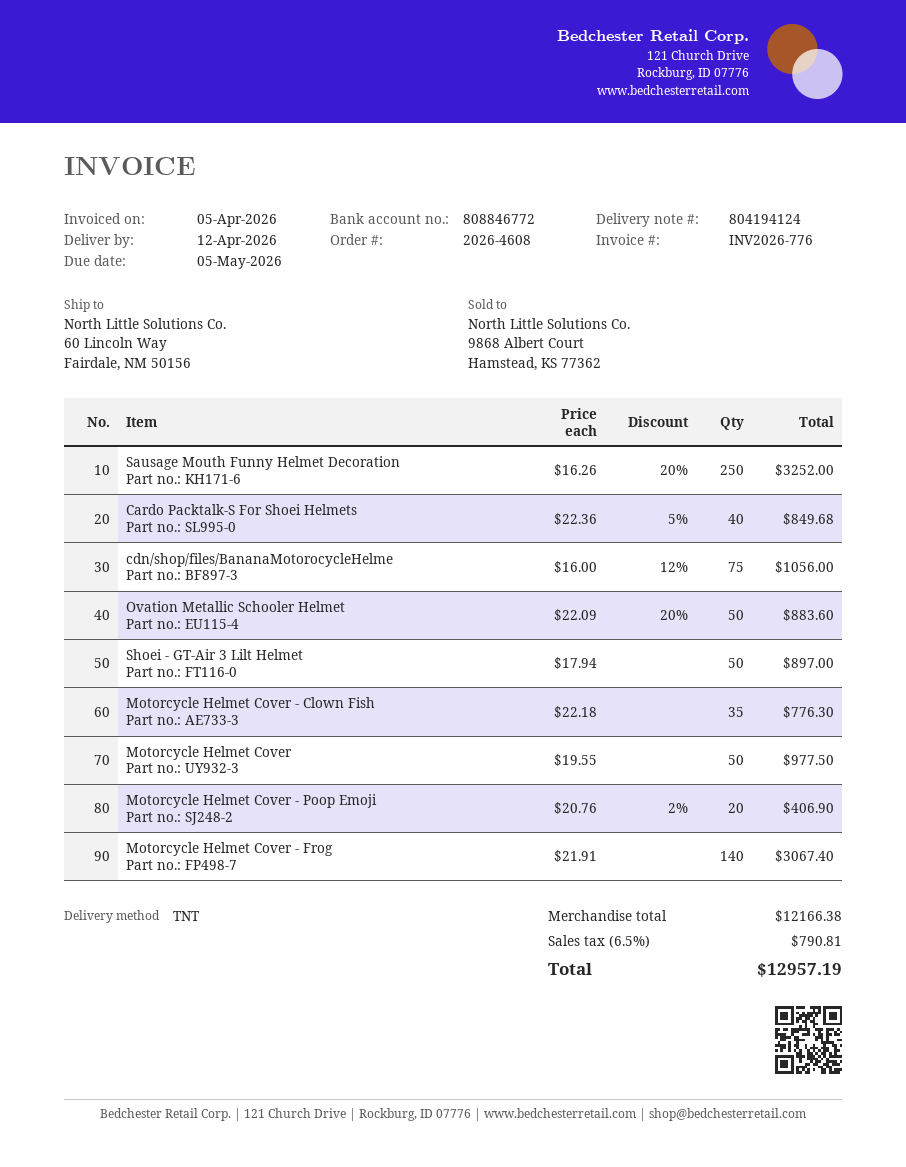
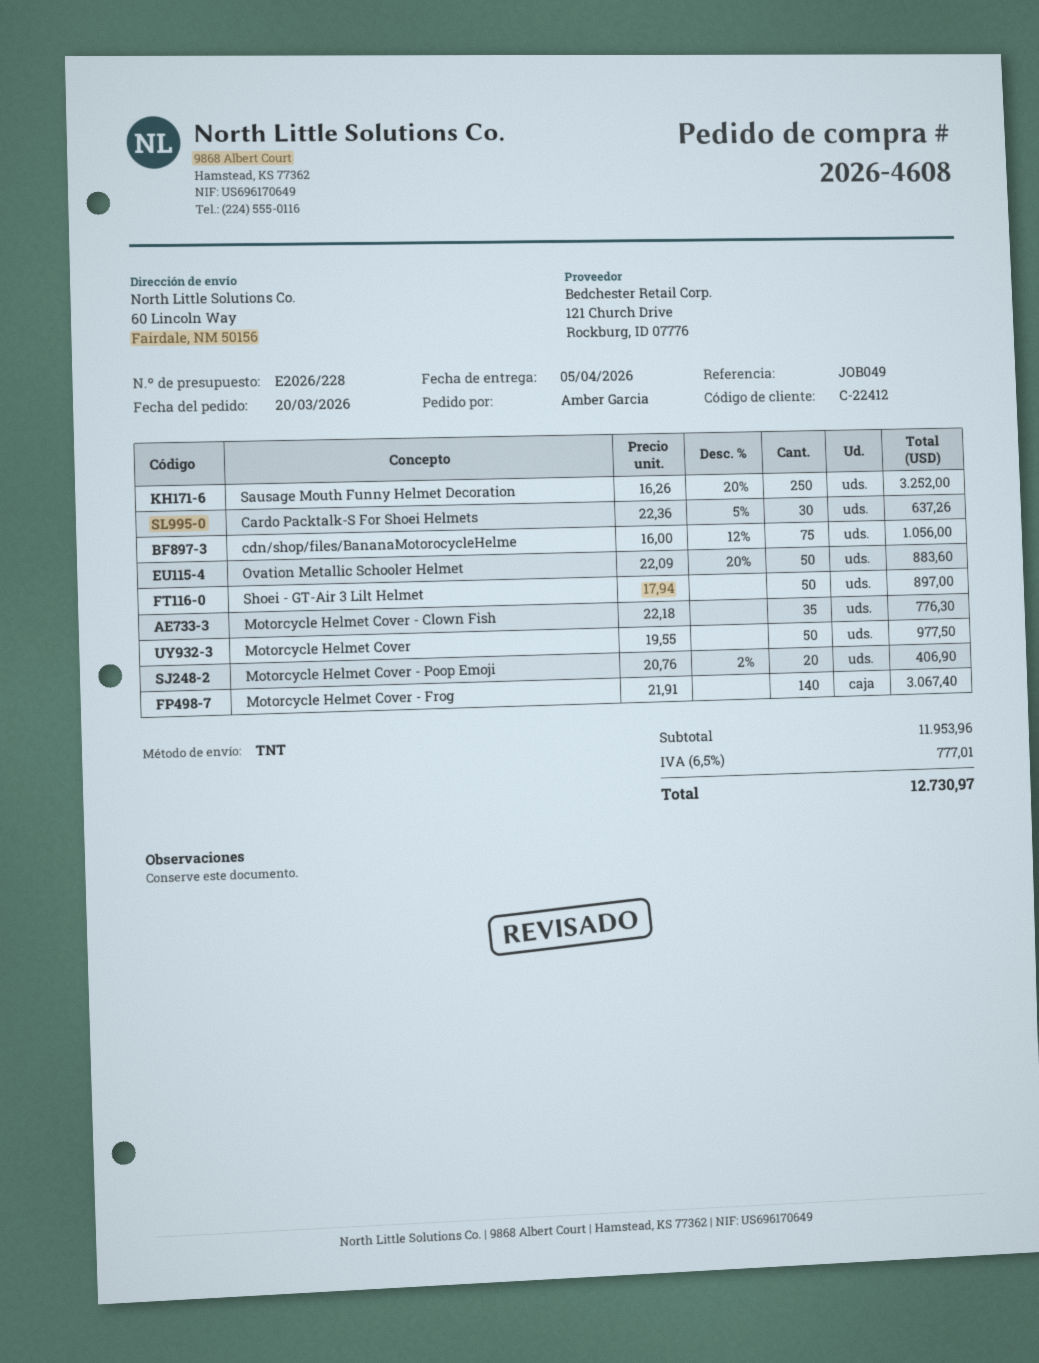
delivery date: 2026-04-12 -> 2026-04-05
Cardo Packtalk-S For Shoei Helmets: 40 x 22.36 - 5% = 849.68 -> 30 x 22.36 - 5% = 637.26
subtotal: 12166.38 -> 11953.96
tax: 6.5% = 790.81 -> 6.5% = 777.01
total: 12957.19 -> 12730.97

